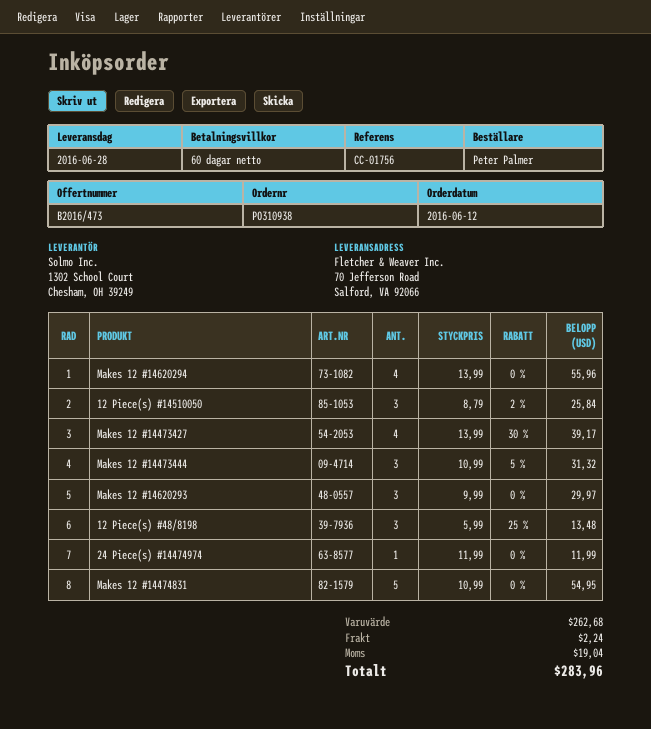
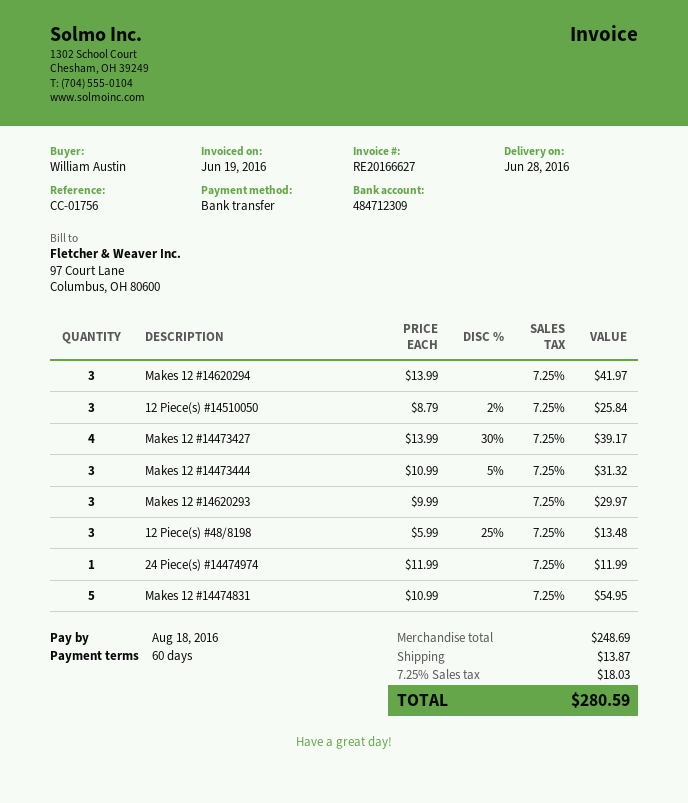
ordered by: Peter Palmer -> William Austin
Makes 12 #14620294: 4 x 13.99 = 55.96 -> 3 x 13.99 = 41.97
subtotal: 262.68 -> 248.69
shipping: 2.24 -> 13.87
tax: 19.04 -> 18.03
total: 283.96 -> 280.59

